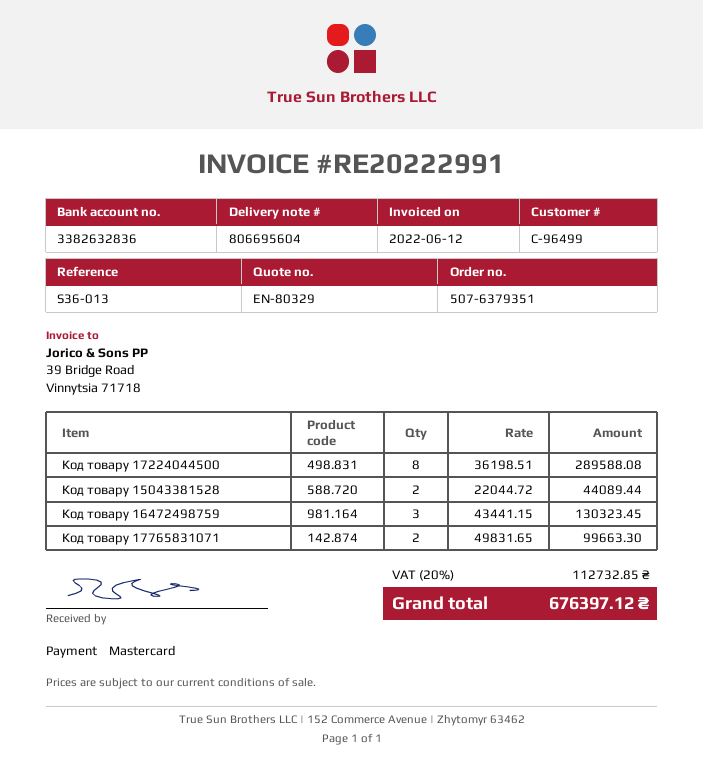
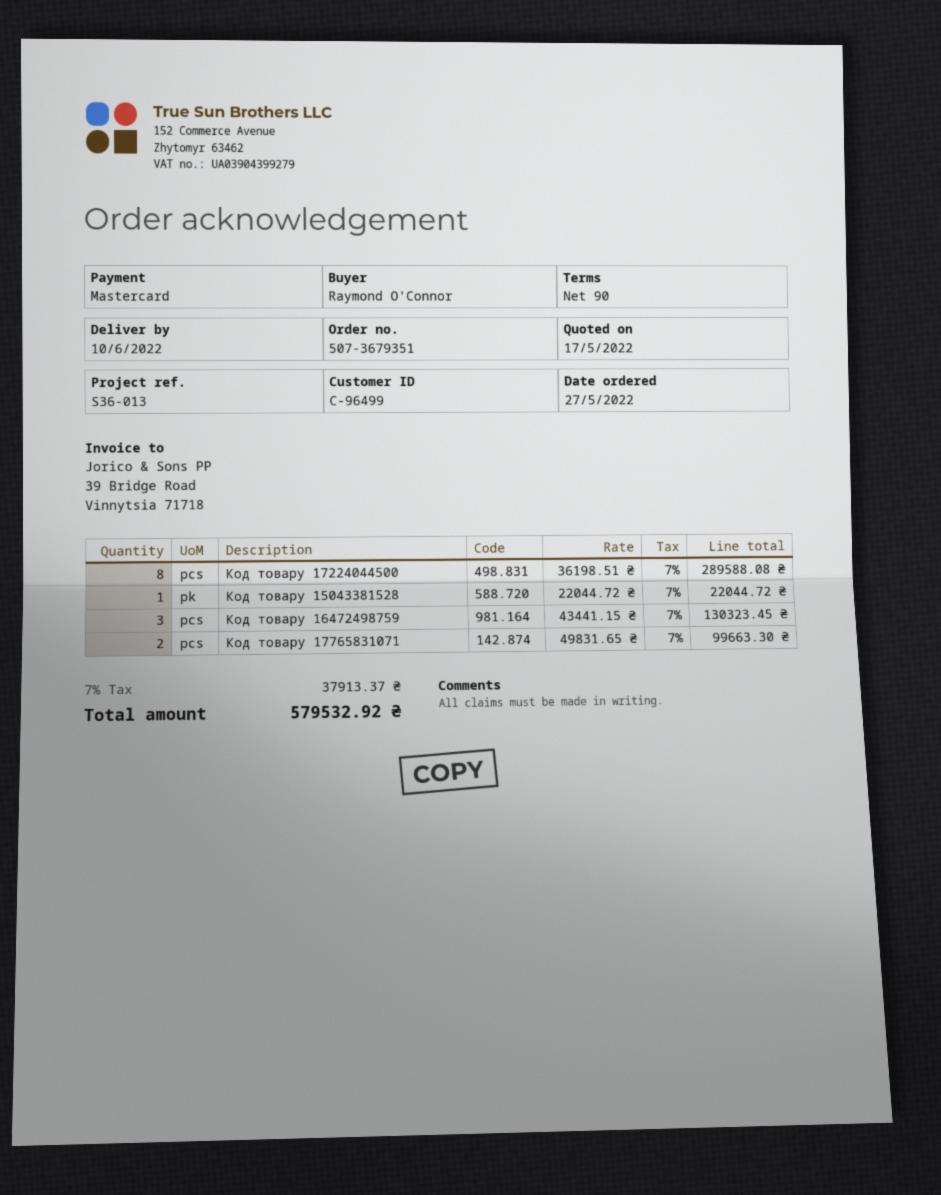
order number: 507-6379351 -> 507-3679351
Код товару 15043381528: 2 x 22044.72 = 44089.44 -> 1 x 22044.72 = 22044.72
tax: 20% = 112732.85 -> 7% = 37913.37
total: 676397.12 -> 579532.92

